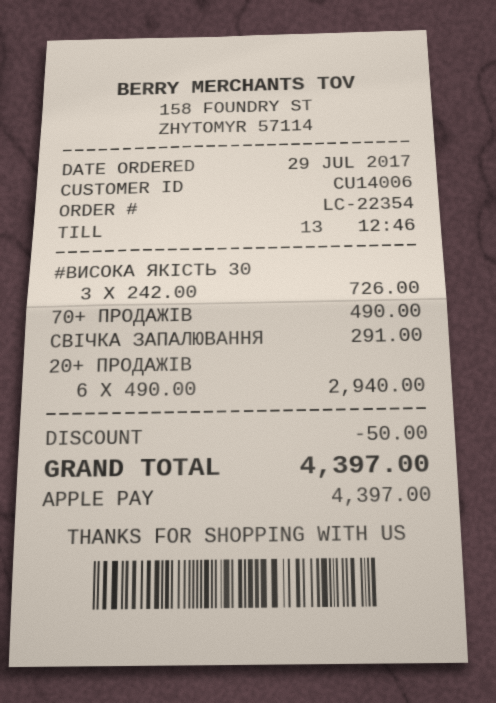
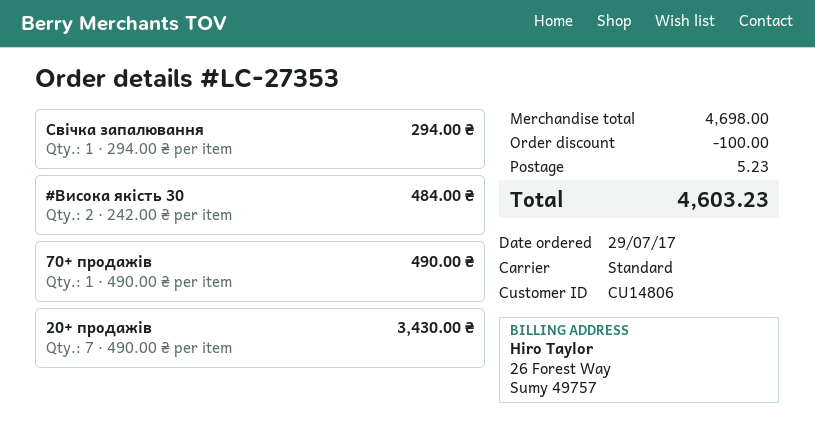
order number: LC-22354 -> LC-27353
customer number: CU14006 -> CU14806
#ВИСОКА ЯКІСТЬ 30: 3 x 242.00 = 726.00 -> 2 x 242.00 = 484.00
СВІЧКА ЗАПАЛЮВАННЯ: 1 x 291.00 = 291.00 -> 1 x 294.00 = 294.00
20+ ПРОДАЖІВ: 6 x 490.00 = 2940.00 -> 7 x 490.00 = 3430.00
discount: 50.00 -> 100.00
shipping: none -> 5.23
total: 4397.00 -> 4603.23

